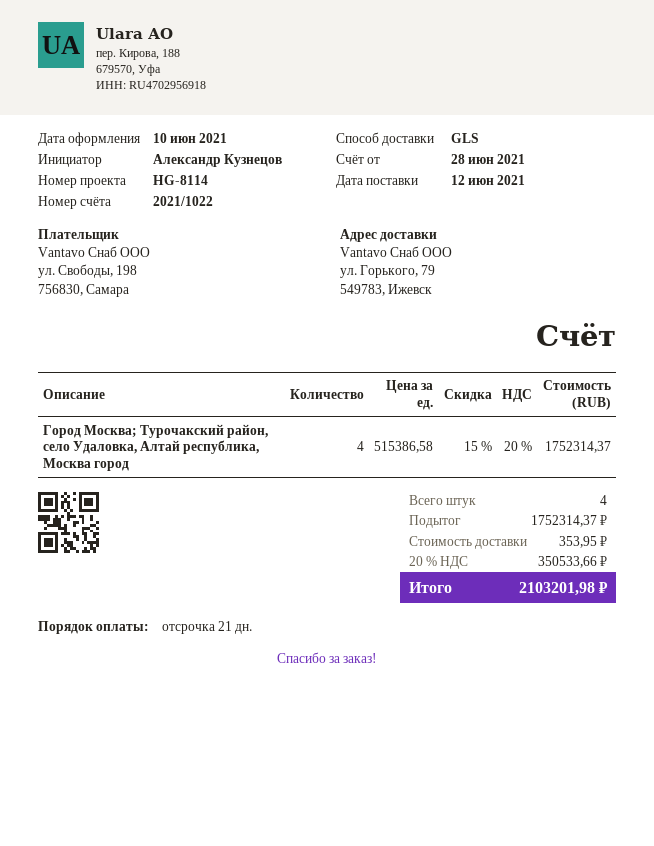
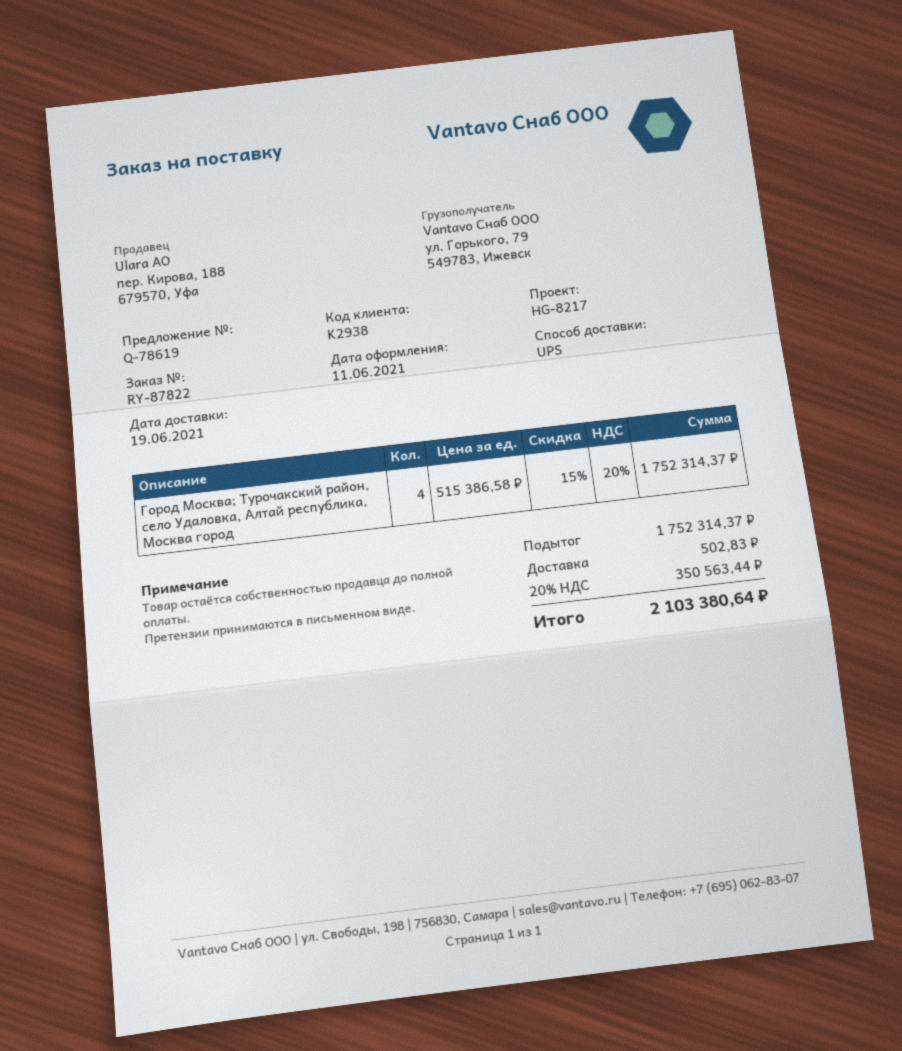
order date: 2021-06-10 -> 2021-06-11
delivery date: 2021-06-12 -> 2021-06-19
reference: HG-8114 -> HG-8217
shipping method: GLS -> UPS
shipping: 353.95 -> 502.83
tax: 20% = 350533.66 -> 20% = 350563.44
total: 2103201.98 -> 2103380.64

